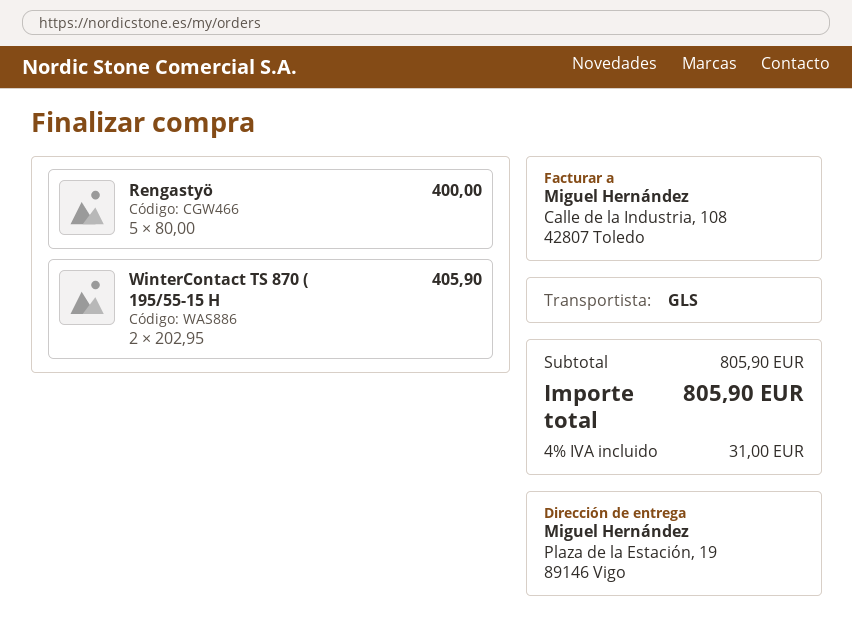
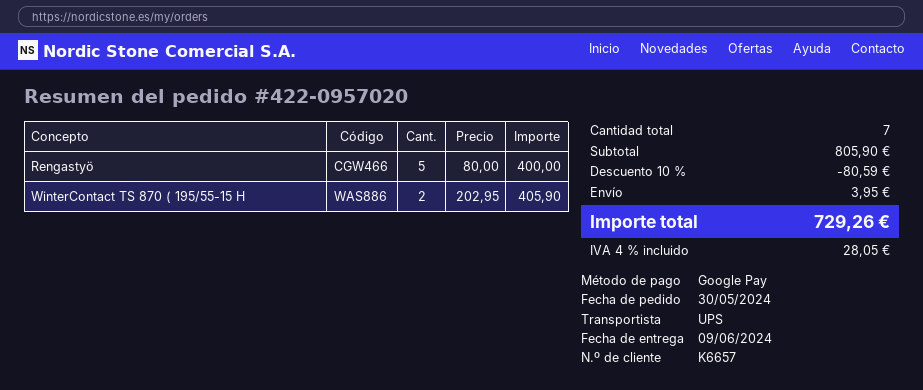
shipping method: GLS -> UPS
discount: none -> 10% = 80.59
shipping: none -> 3.95
tax: 4% = 31.00 -> 4% = 28.05
total: 805.90 -> 729.26

